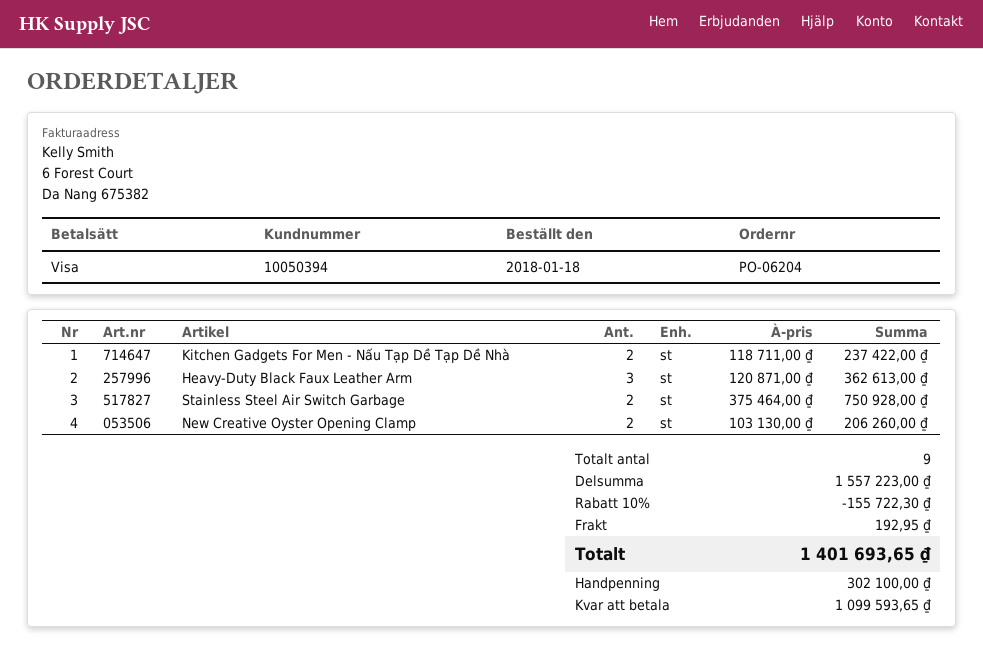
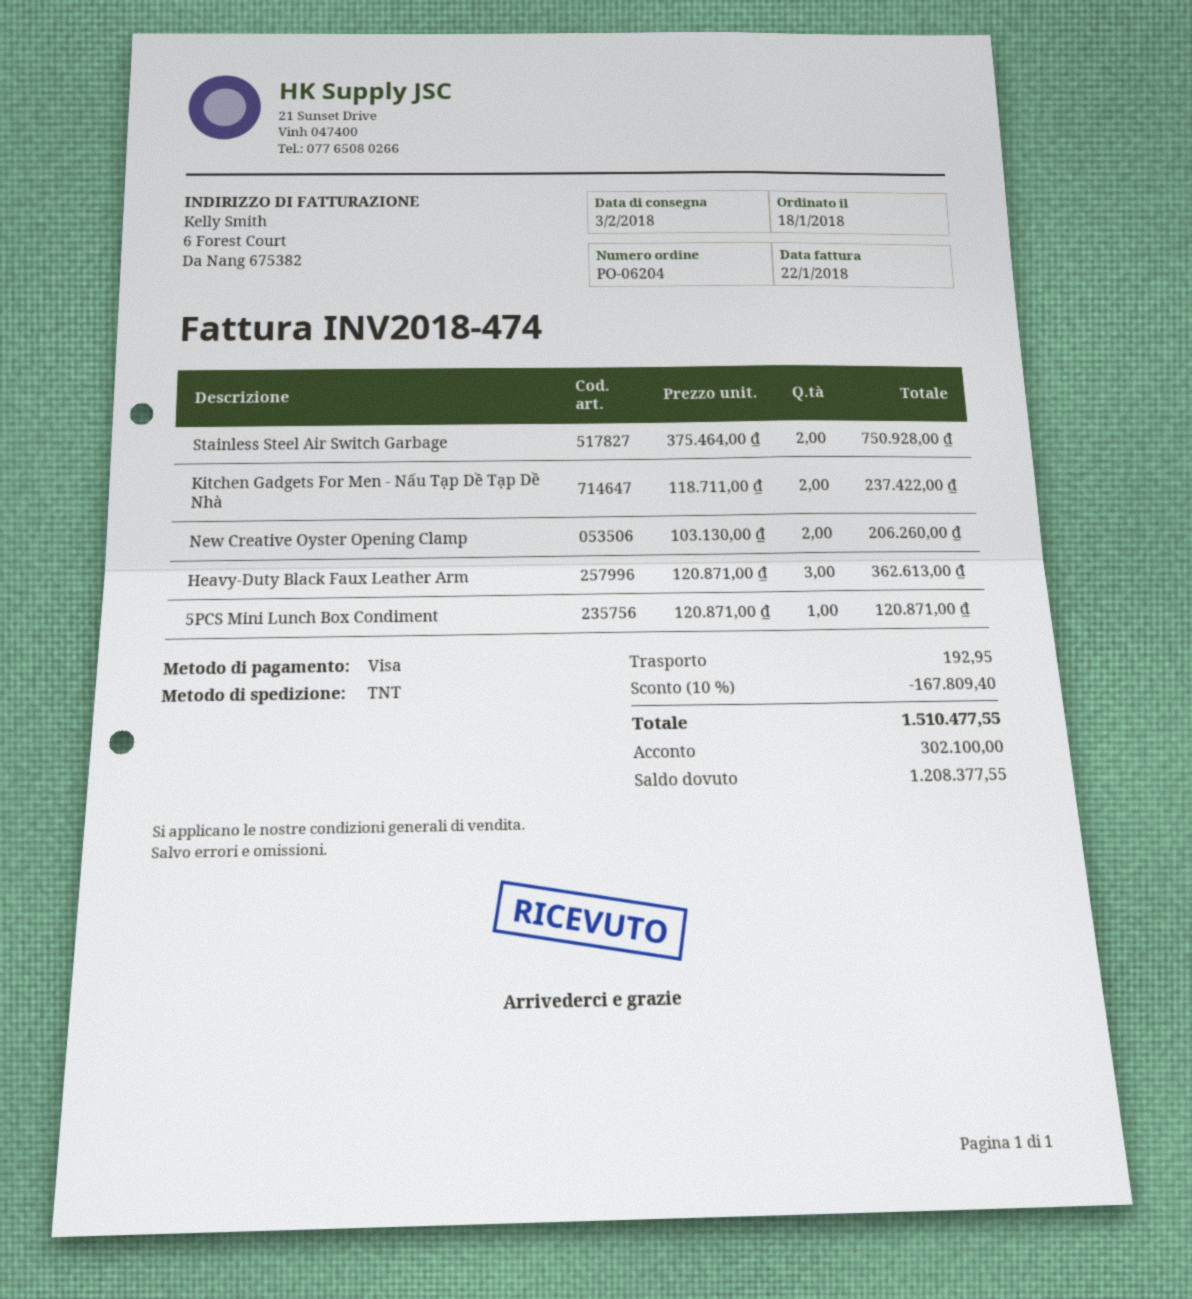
5PCS Mini Lunch Box Condiment: none -> 1 x 120871.00 = 120871.00
discount: 10% = 155722.30 -> 10% = 167809.40
total: 1401693.65 -> 1510477.55
balance: 1099593.65 -> 1208377.55

